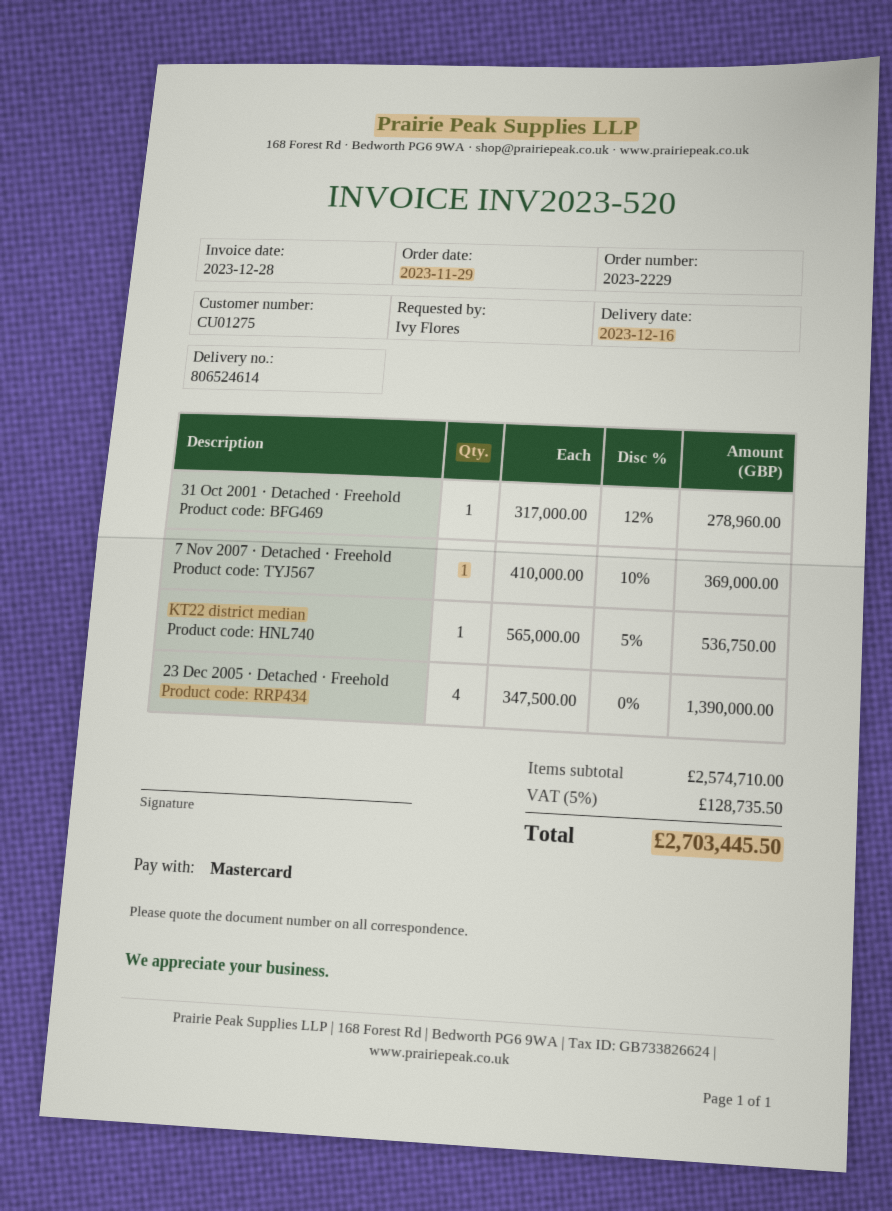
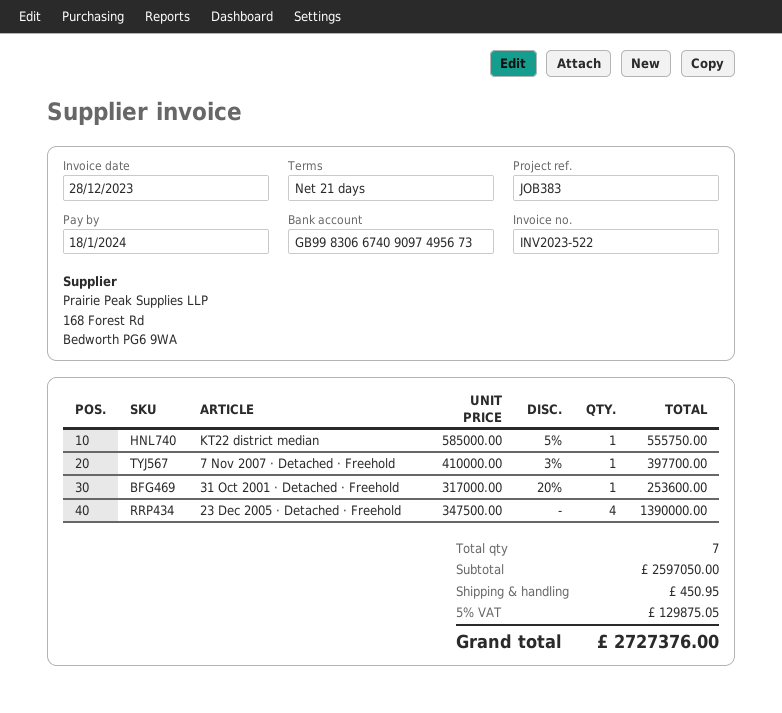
invoice number: INV2023-520 -> INV2023-522
31 Oct 2001 · Detached · Freehold: 1 x 317000.00 - 12% = 278960.00 -> 1 x 317000.00 - 20% = 253600.00
7 Nov 2007 · Detached · Freehold: 1 x 410000.00 - 10% = 369000.00 -> 1 x 410000.00 - 3% = 397700.00
KT22 district median: 1 x 565000.00 - 5% = 536750.00 -> 1 x 585000.00 - 5% = 555750.00
subtotal: 2574710.00 -> 2597050.00
shipping: none -> 450.95
tax: 5% = 128735.50 -> 5% = 129875.05
total: 2703445.50 -> 2727376.00

